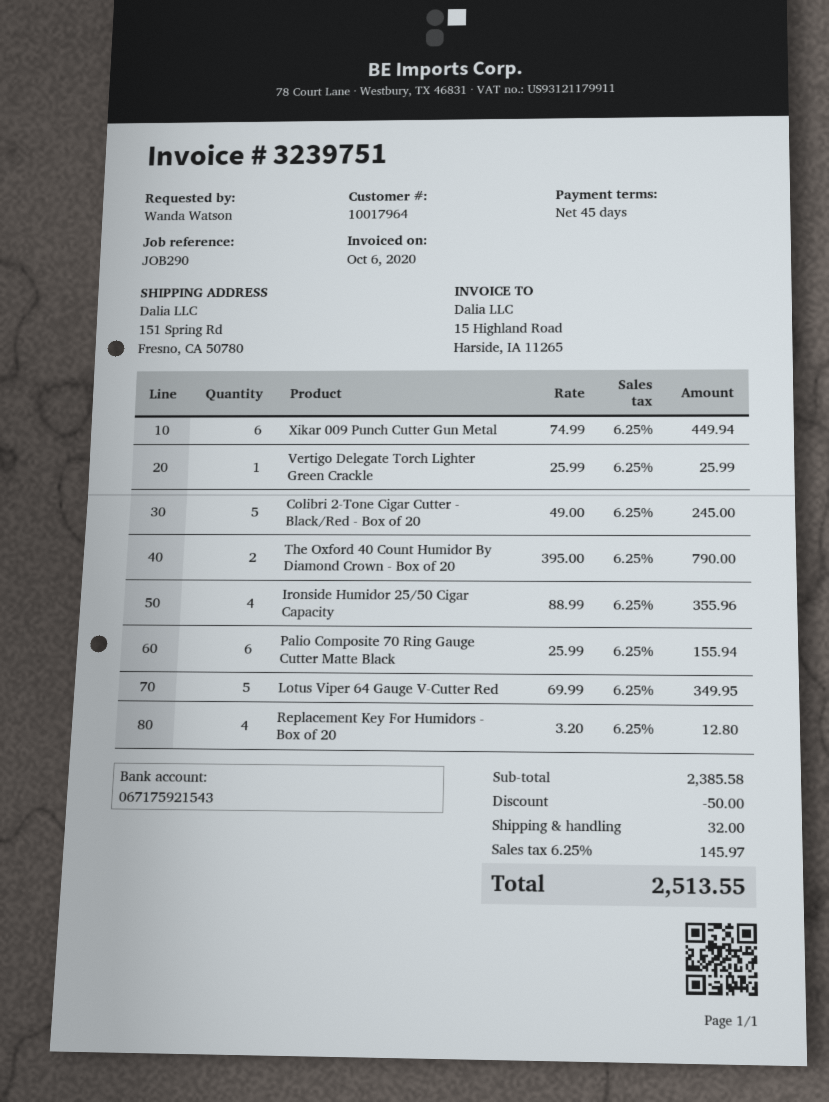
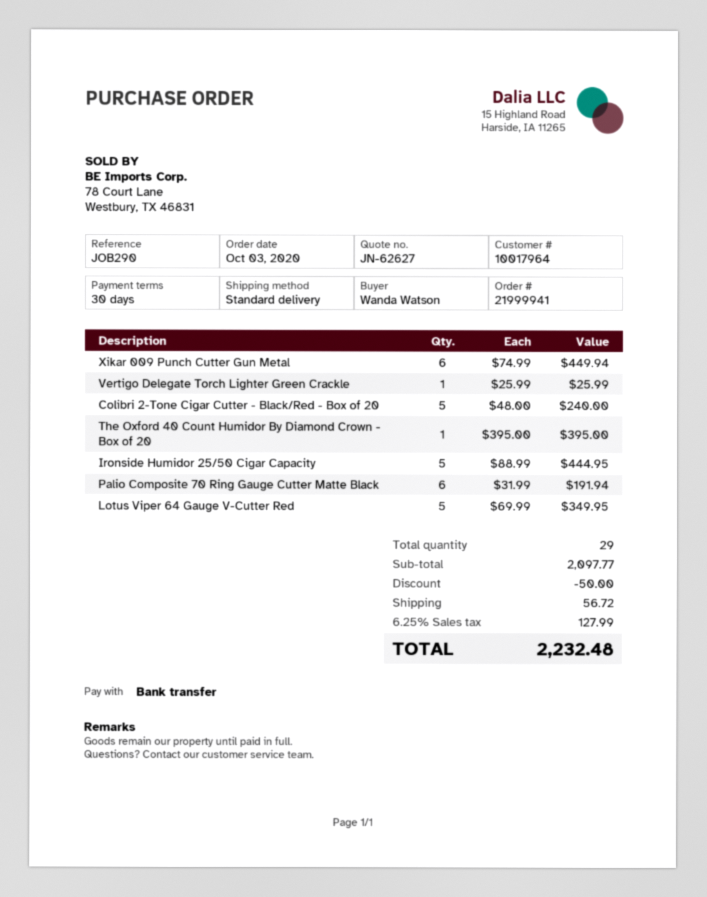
payment terms: 45 days -> 30 days
Colibri 2-Tone Cigar Cutter - Black/Red - Box of 20: 5 x 49.00 = 245.00 -> 5 x 48.00 = 240.00
The Oxford 40 Count Humidor By Diamond Crown - Box of 20: 2 x 395.00 = 790.00 -> 1 x 395.00 = 395.00
Ironside Humidor 25/50 Cigar Capacity: 4 x 88.99 = 355.96 -> 5 x 88.99 = 444.95
Palio Composite 70 Ring Gauge Cutter Matte Black: 6 x 25.99 = 155.94 -> 6 x 31.99 = 191.94
Replacement Key For Humidors - Box of 20: 4 x 3.20 = 12.80 -> none
subtotal: 2385.58 -> 2097.77
shipping: 32.00 -> 56.72
tax: 6.25% = 145.97 -> 6.25% = 127.99
total: 2513.55 -> 2232.48

